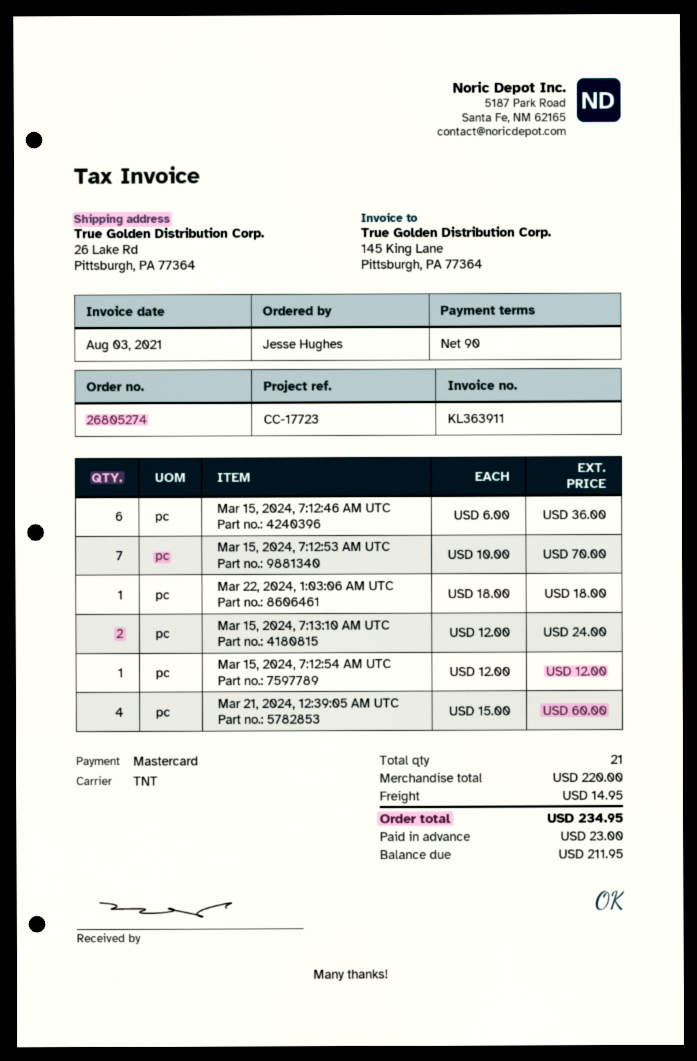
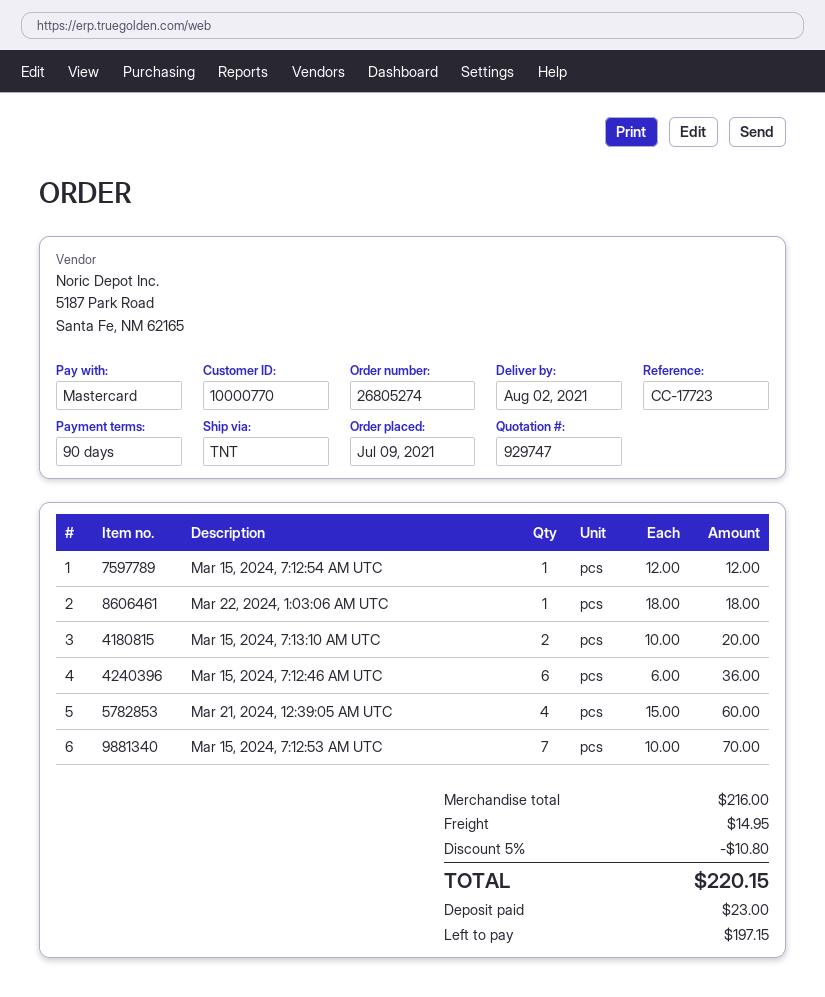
Mar 15, 2024, 7:13:10 AM UTC: 2 x 12.00 = 24.00 -> 2 x 10.00 = 20.00
subtotal: 220.00 -> 216.00
discount: none -> 5% = 10.80
total: 234.95 -> 220.15
balance: 211.95 -> 197.15

